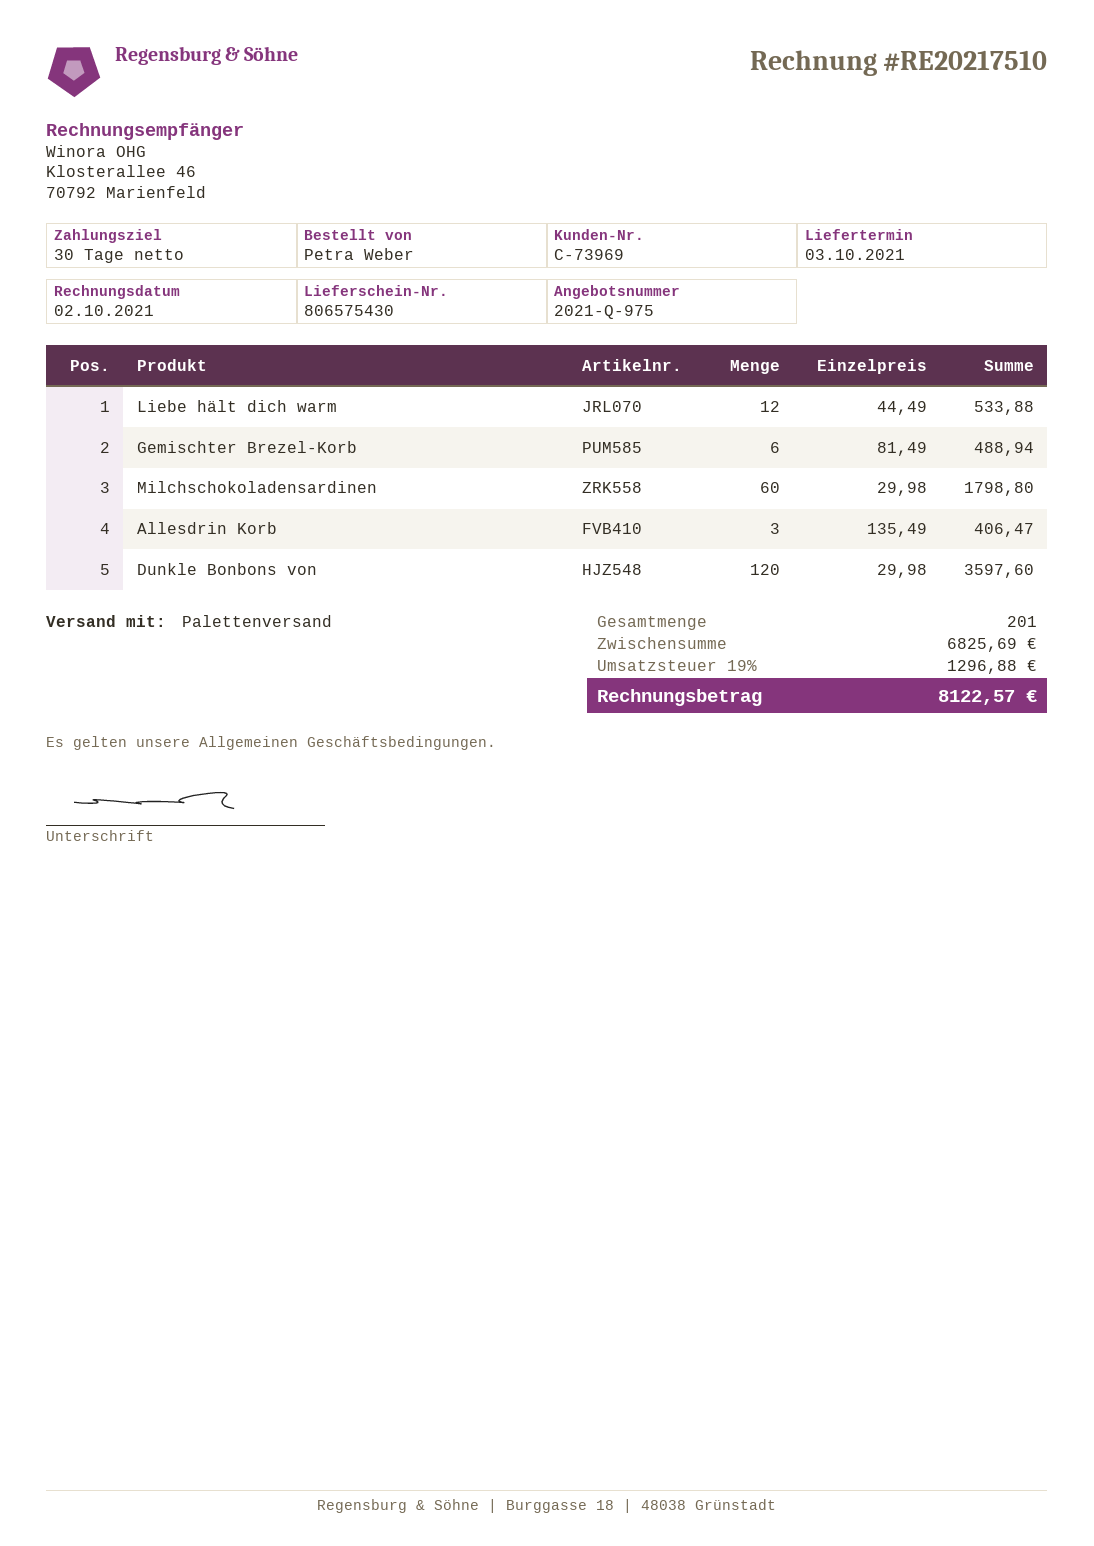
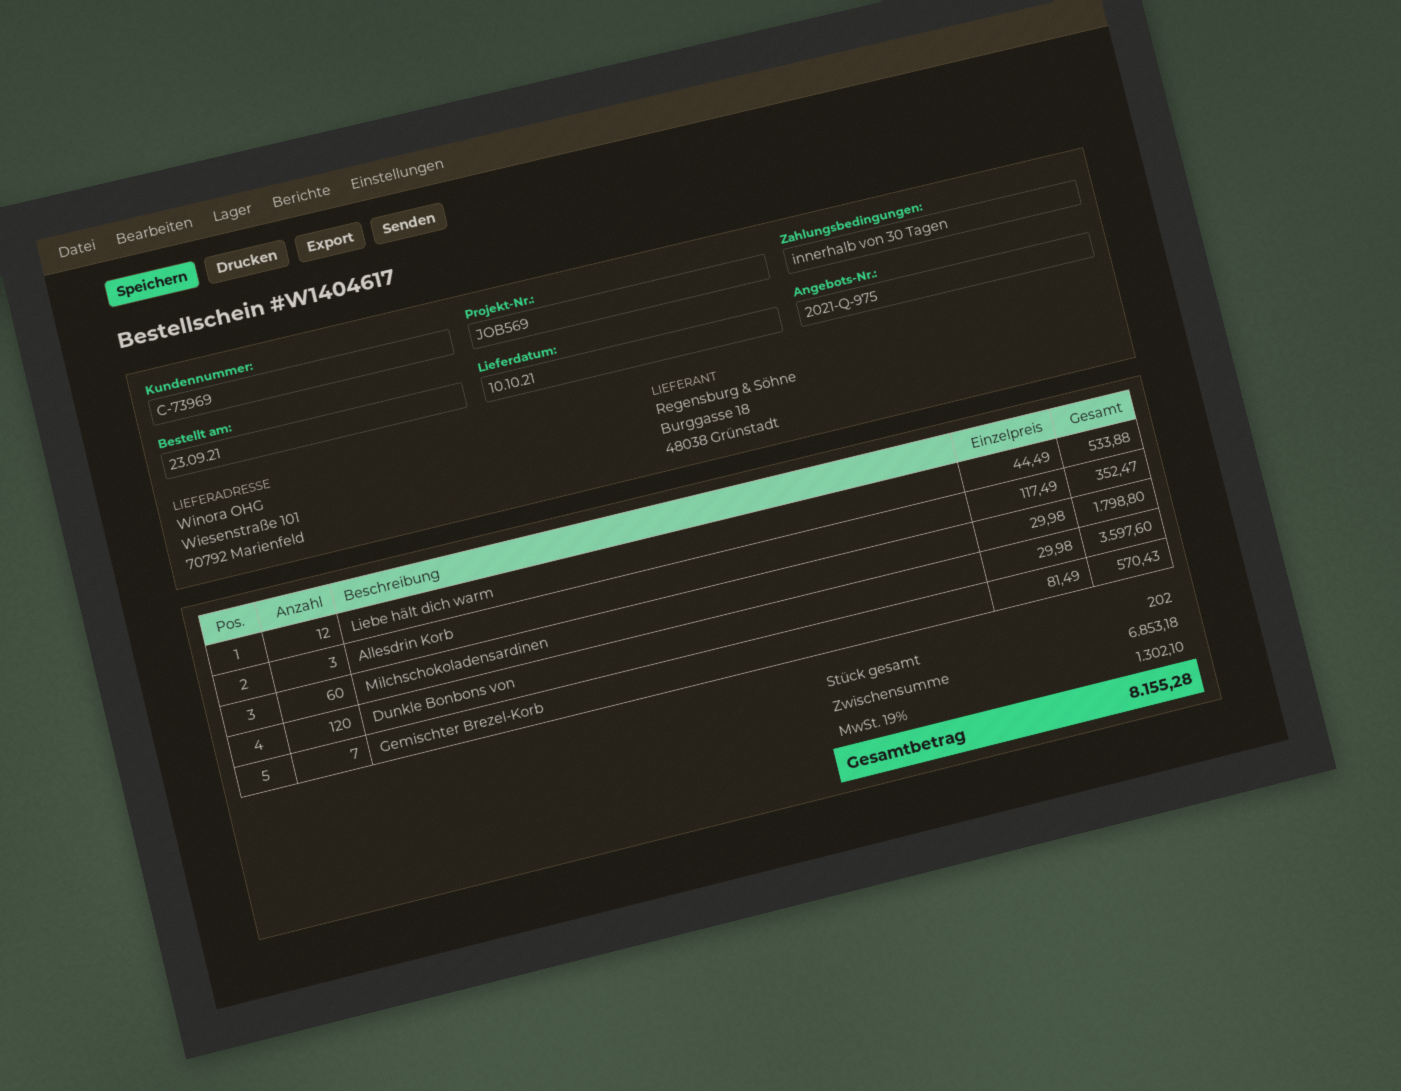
delivery date: 2021-10-03 -> 2021-10-10
Gemischter Brezel-Korb: 6 x 81.49 = 488.94 -> 7 x 81.49 = 570.43
Allesdrin Korb: 3 x 135.49 = 406.47 -> 3 x 117.49 = 352.47
total quantity: 201 -> 202
subtotal: 6825.69 -> 6853.18
tax: 19% = 1296.88 -> 19% = 1302.10
total: 8122.57 -> 8155.28

